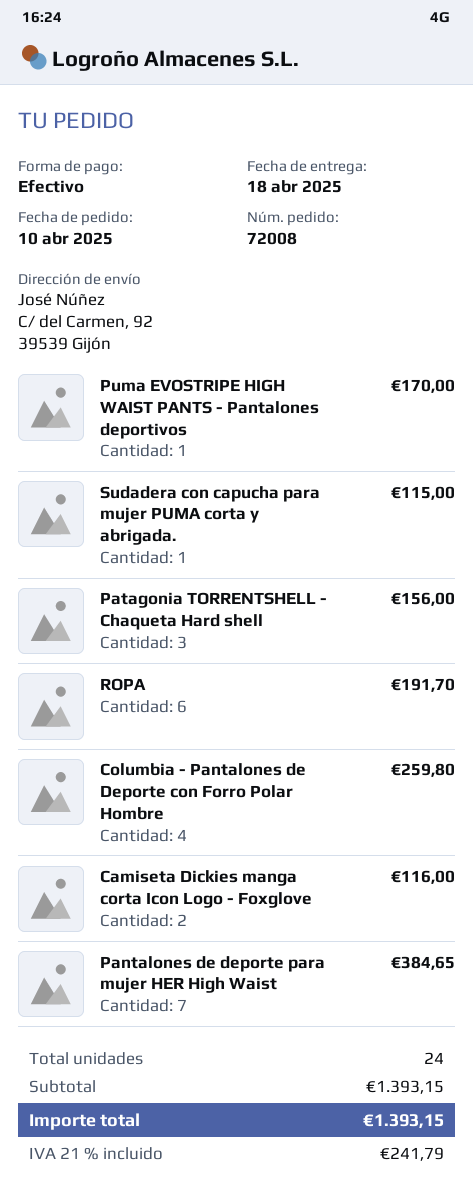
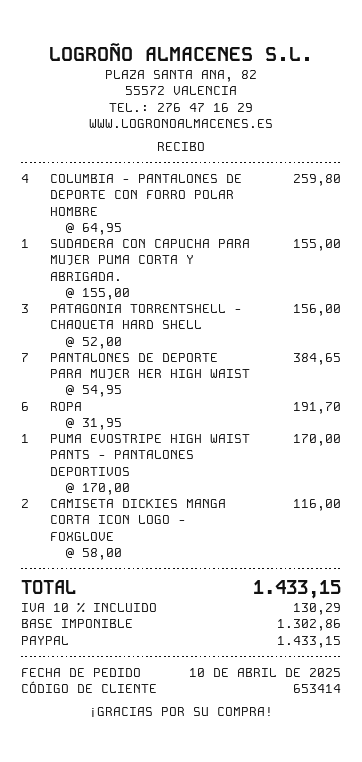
payment method: cash -> PayPal
Sudadera con capucha para mujer PUMA corta y abrigada.: 1 for 115.00 -> 1 for 155.00
tax: 21% = 241.79 -> 10% = 130.29
total: 1393.15 -> 1433.15

